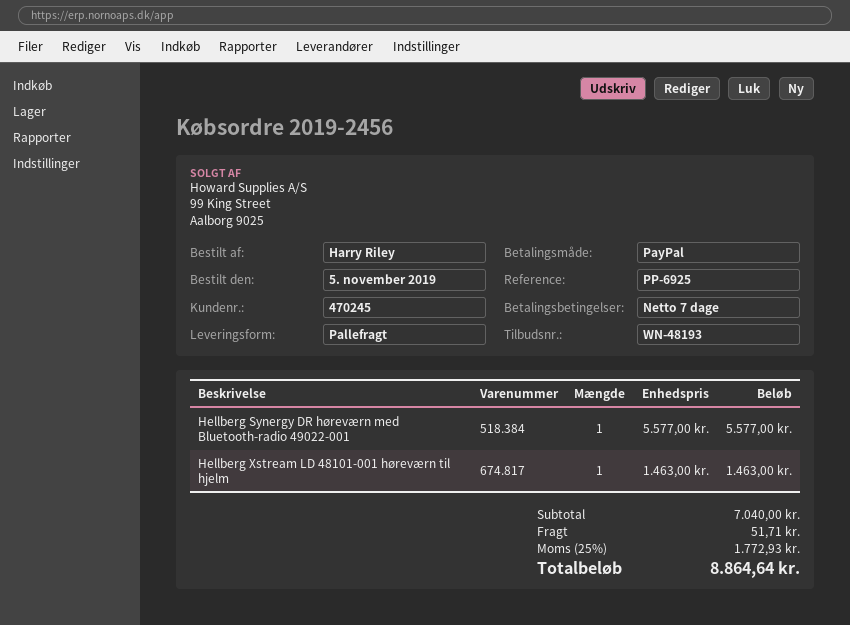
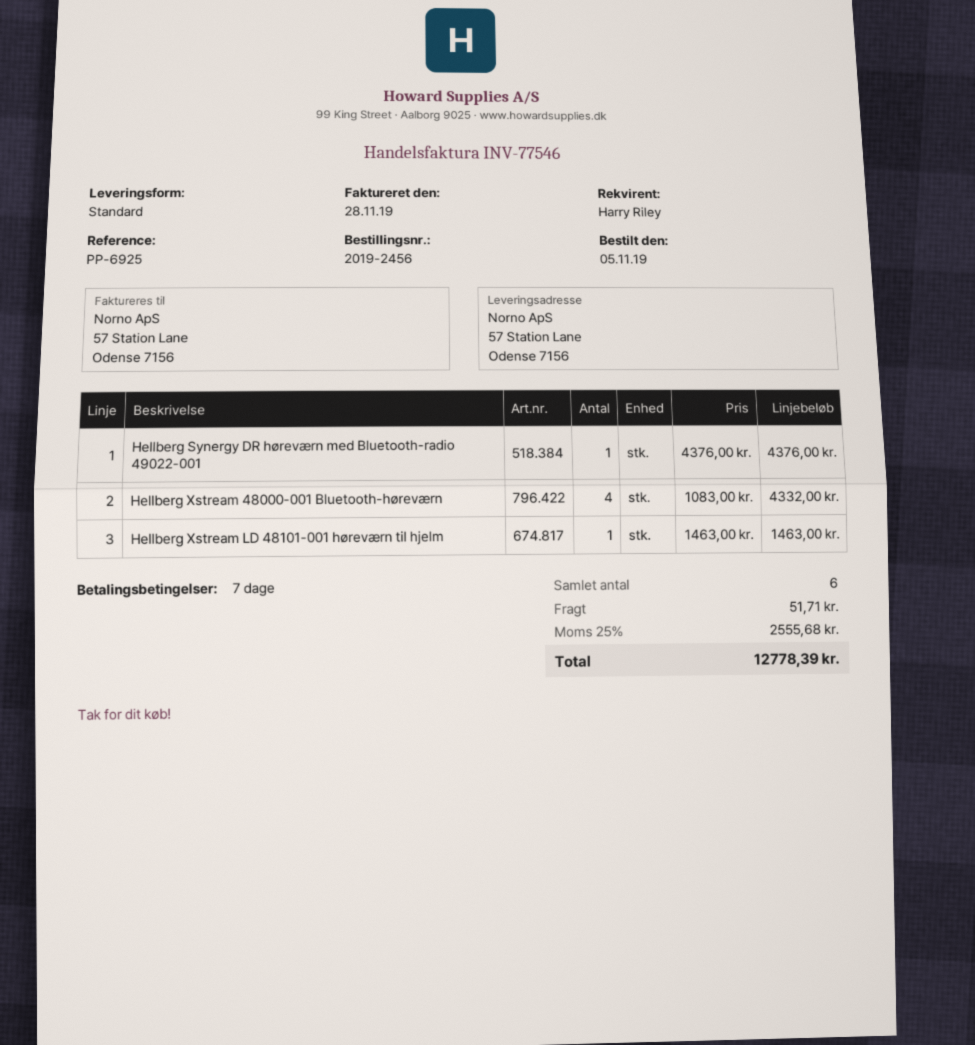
shipping method: pallet freight -> standard
Hellberg Synergy DR høreværn med Bluetooth-radio 49022-001: 1 x 5577.00 = 5577.00 -> 1 x 4376.00 = 4376.00
Hellberg Xstream 48000-001 Bluetooth-høreværn: none -> 4 x 1083.00 = 4332.00
tax: 25% = 1772.93 -> 25% = 2555.68
total: 8864.64 -> 12778.39

